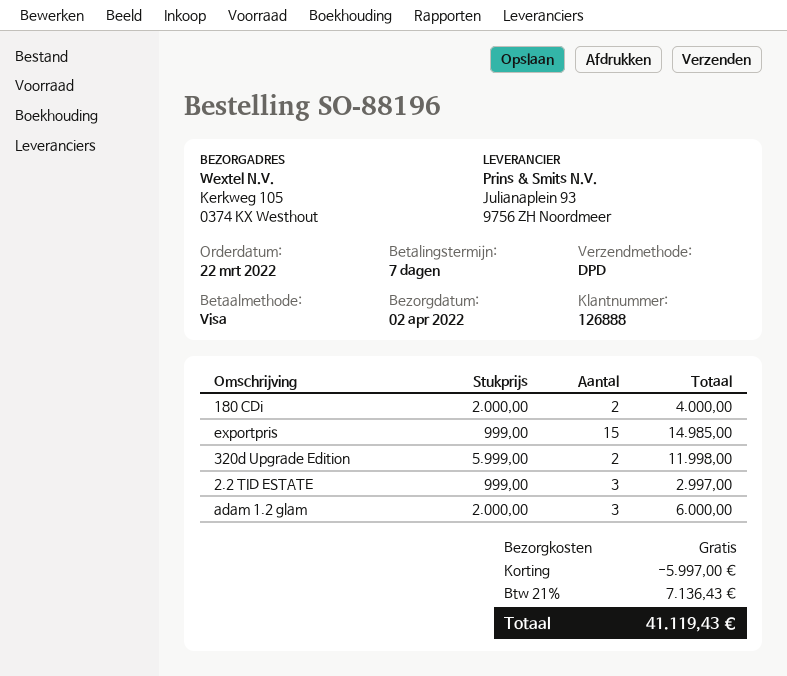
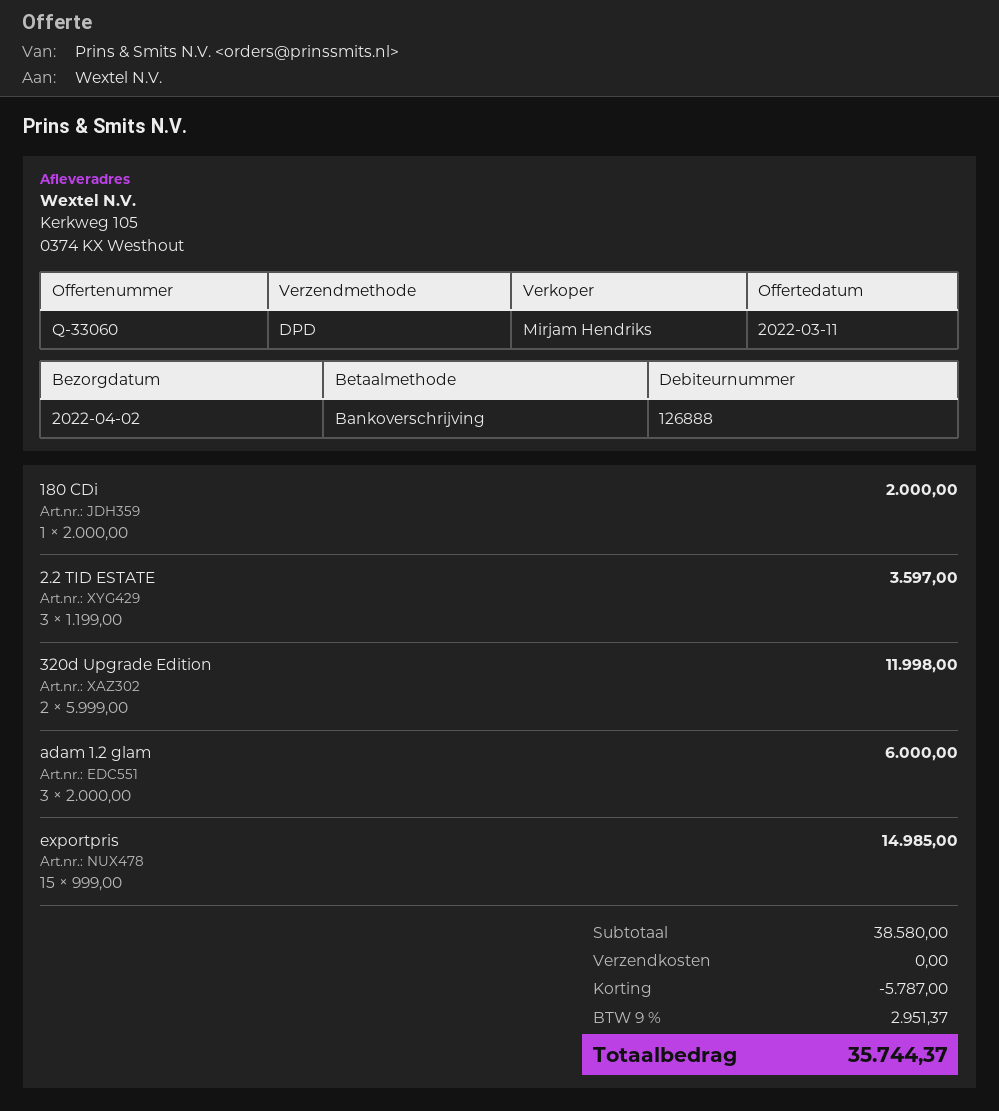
payment method: Visa -> bank transfer
180 CDi: 2 x 2000.00 = 4000.00 -> 1 x 2000.00 = 2000.00
2.2 TID ESTATE: 3 x 999.00 = 2997.00 -> 3 x 1199.00 = 3597.00
discount: 5997.00 -> 5787.00
tax: 21% = 7136.43 -> 9% = 2951.37
total: 41119.43 -> 35744.37

